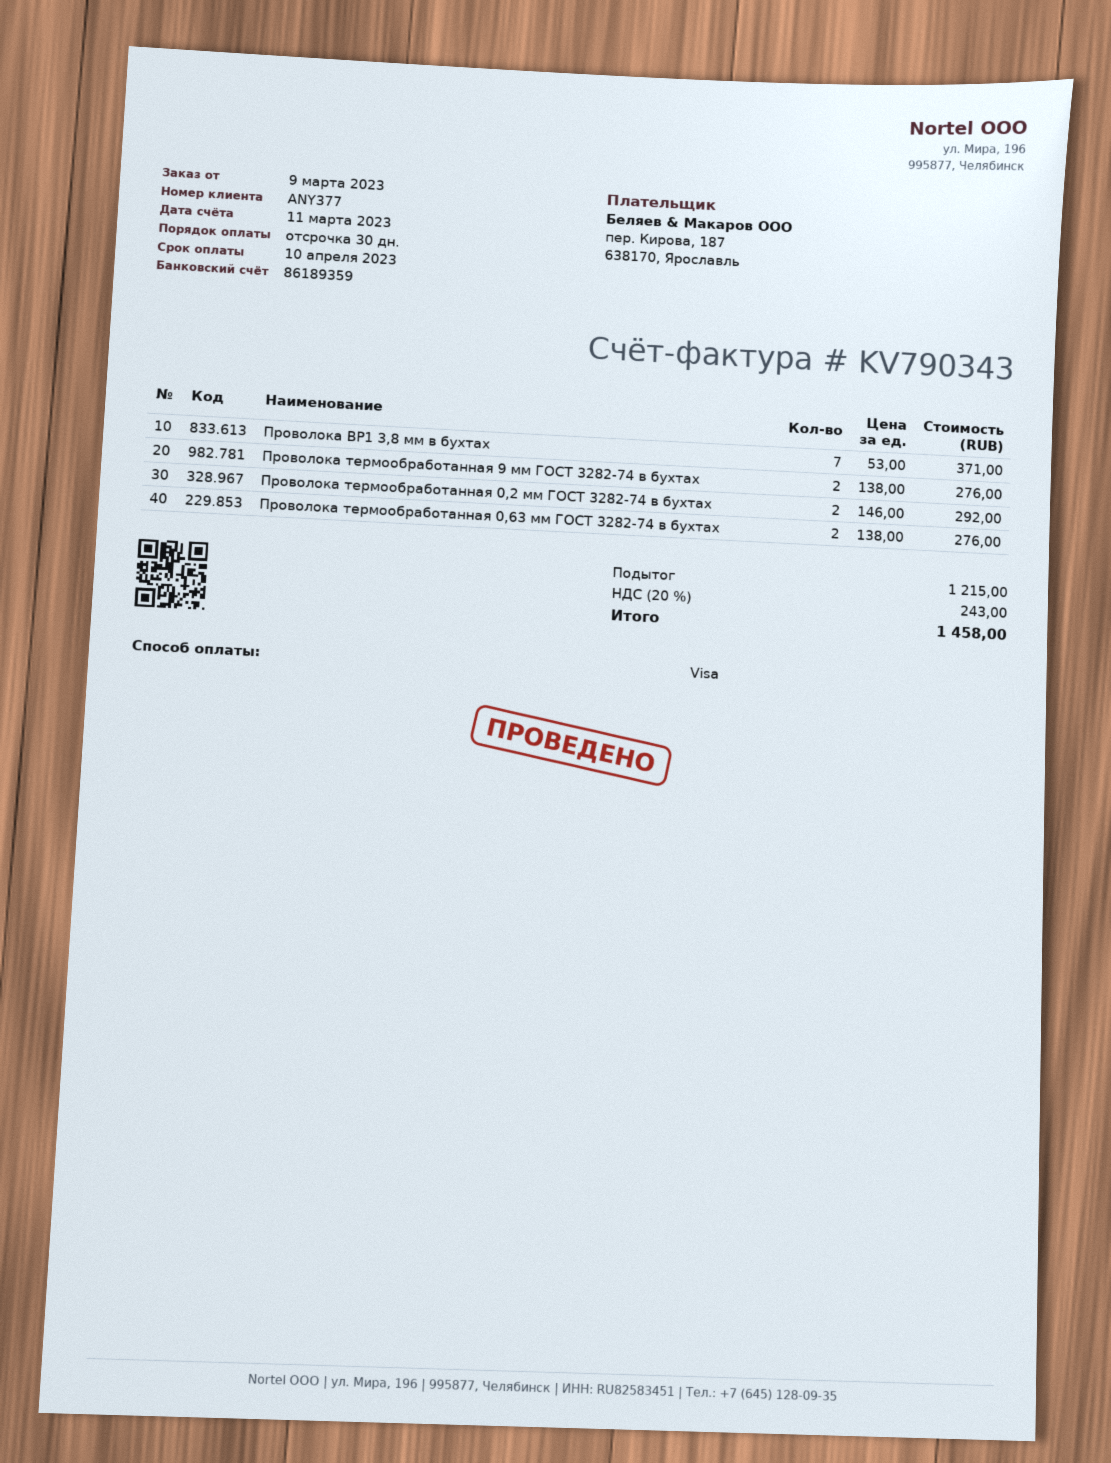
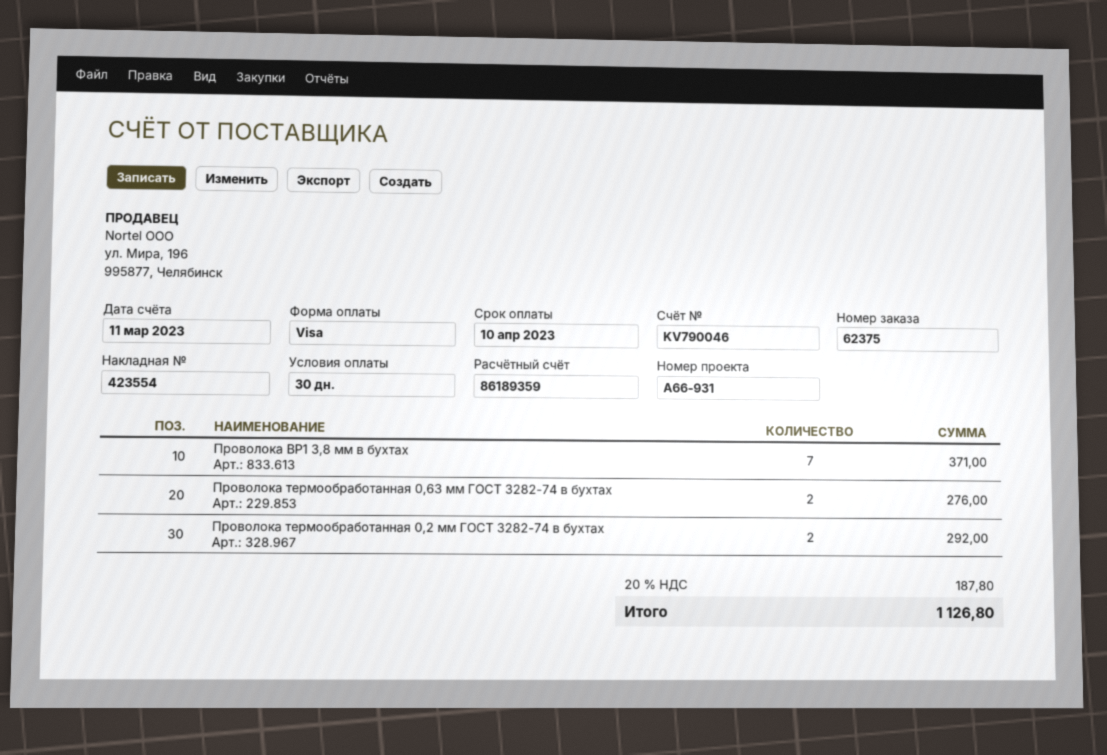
invoice number: KV790343 -> KV790046
Проволока термообработанная 9 мм ГОСТ 3282-74 в бухтах: 2 for 276.00 -> none
tax: 20% = 243.00 -> 20% = 187.80
total: 1458.00 -> 1126.80

